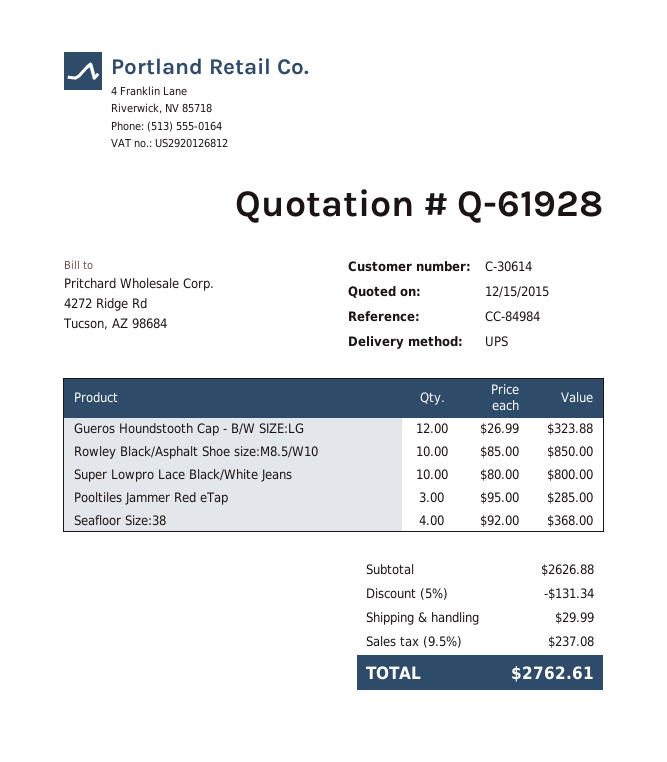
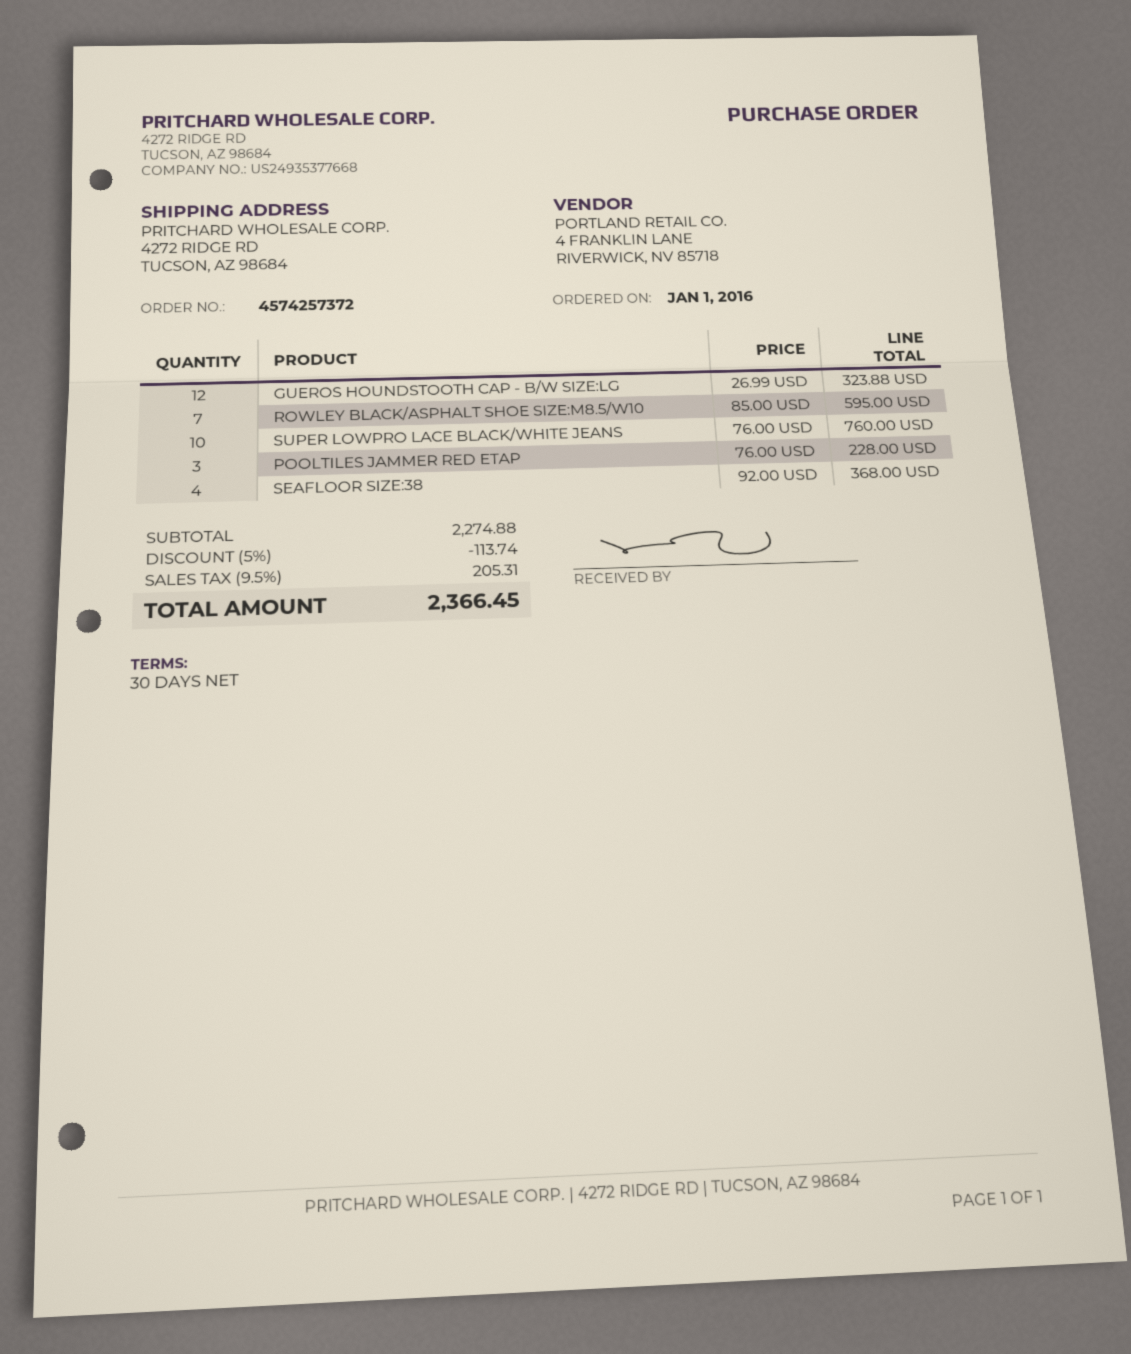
Rowley Black/Asphalt Shoe size:M8.5/W10: 10 x 85.00 = 850.00 -> 7 x 85.00 = 595.00
Super Lowpro Lace Black/White Jeans: 10 x 80.00 = 800.00 -> 10 x 76.00 = 760.00
Pooltiles Jammer Red eTap: 3 x 95.00 = 285.00 -> 3 x 76.00 = 228.00
subtotal: 2626.88 -> 2274.88
discount: 5% = 131.34 -> 5% = 113.74
shipping: 29.99 -> none
tax: 9.5% = 237.08 -> 9.5% = 205.31
total: 2762.61 -> 2366.45

